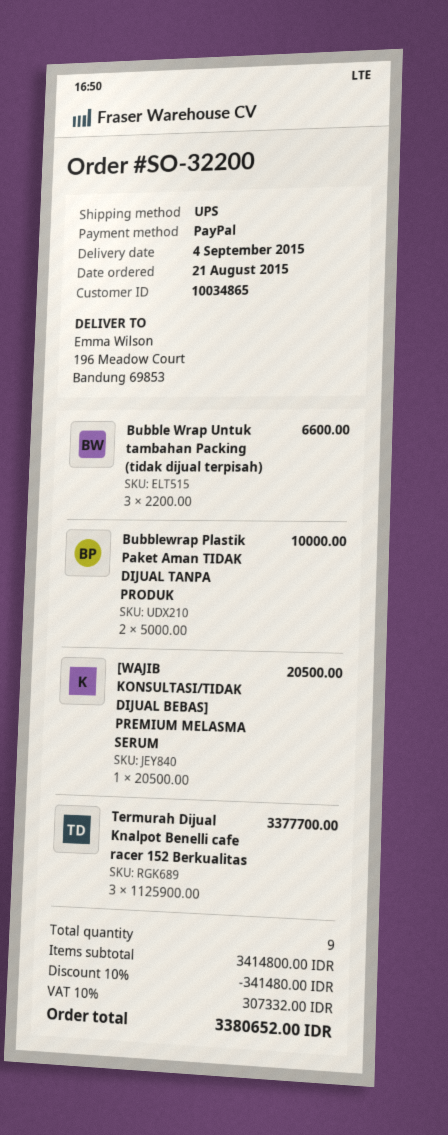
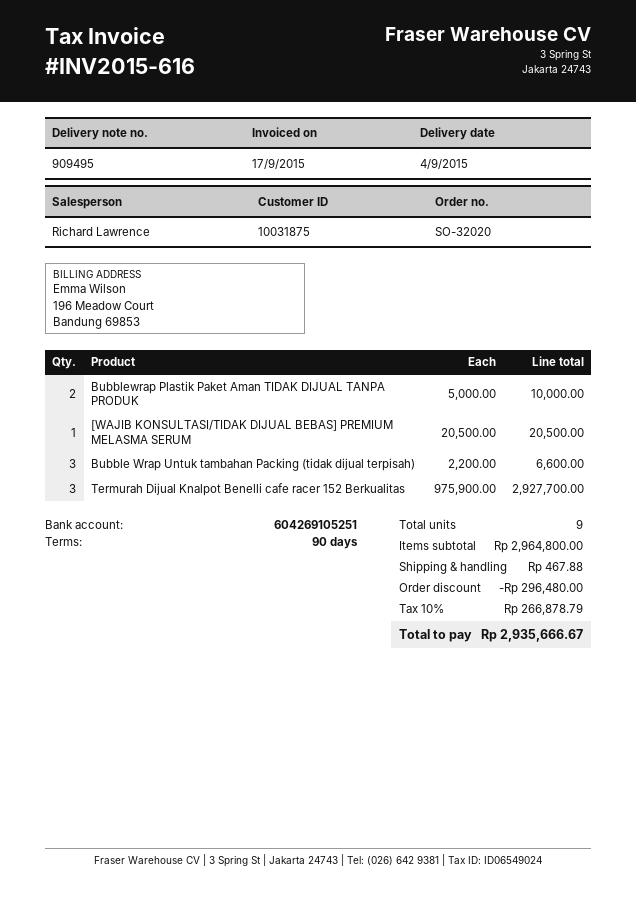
order number: SO-32200 -> SO-32020
customer number: 10034865 -> 10031875
Termurah Dijual Knalpot Benelli cafe racer 152 Berkualitas: 3 x 1125900.00 = 3377700.00 -> 3 x 975900.00 = 2927700.00
subtotal: 3414800.00 -> 2964800.00
discount: 341480.00 -> 296480.00
shipping: none -> 467.88
tax: 10% = 307332.00 -> 10% = 266878.79
total: 3380652.00 -> 2935666.67

